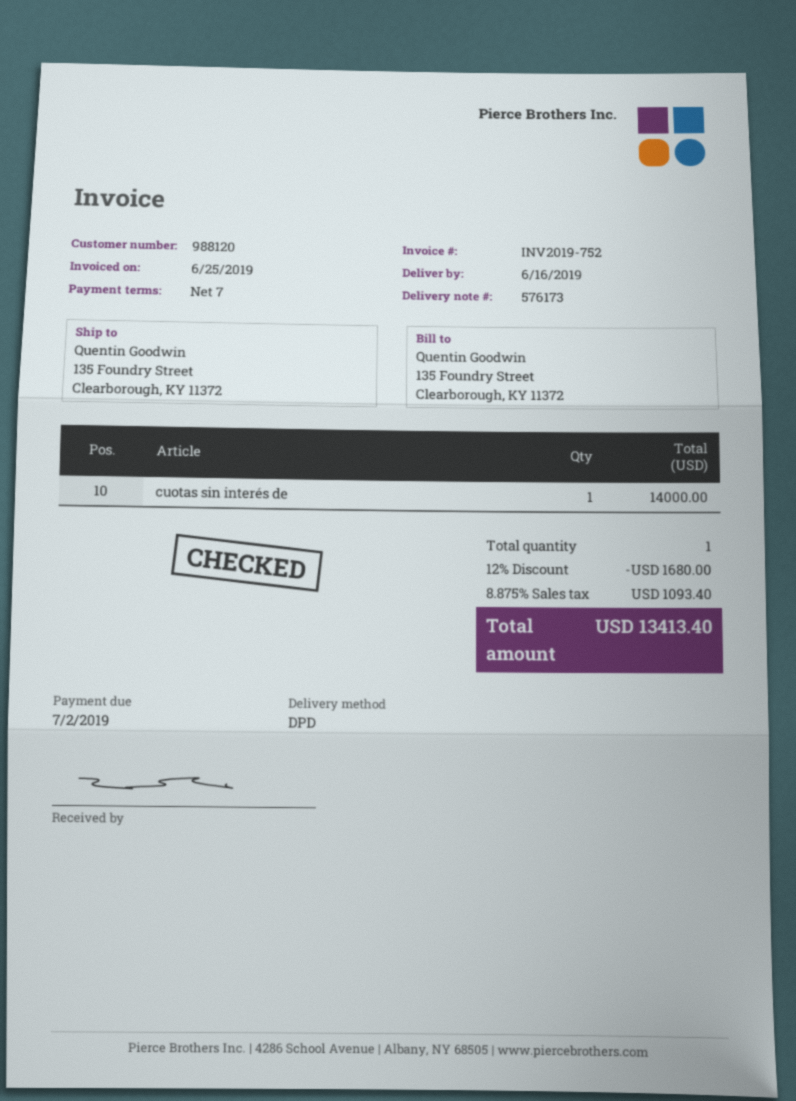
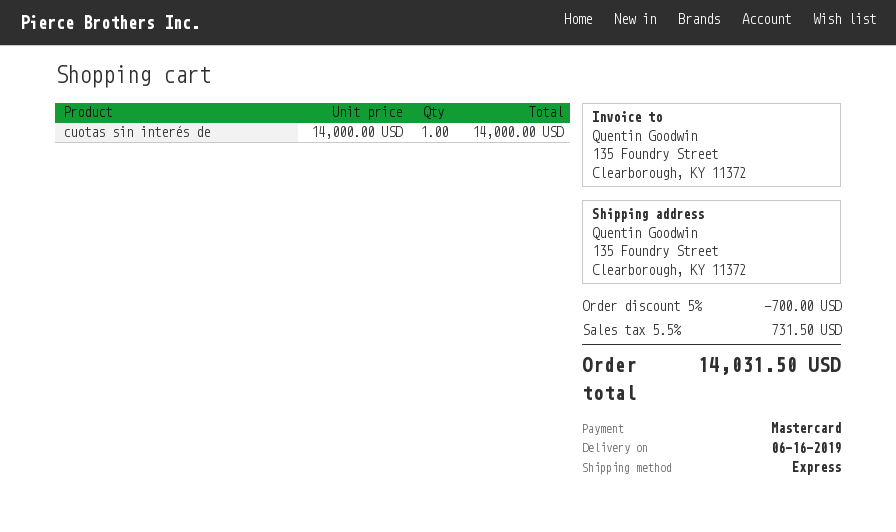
shipping method: DPD -> express
discount: 12% = 1680.00 -> 5% = 700.00
tax: 8.875% = 1093.40 -> 5.5% = 731.50
total: 13413.40 -> 14031.50

